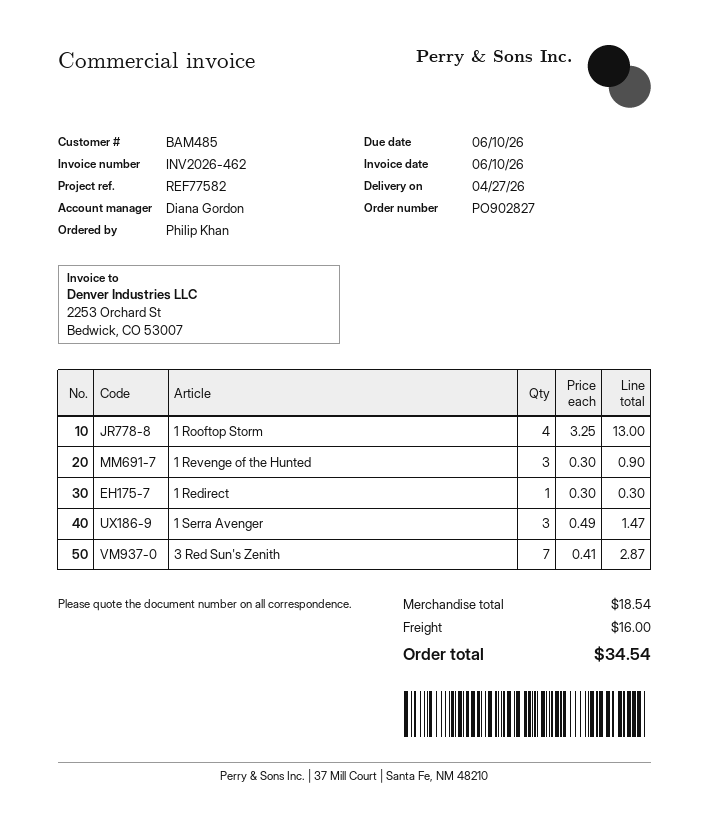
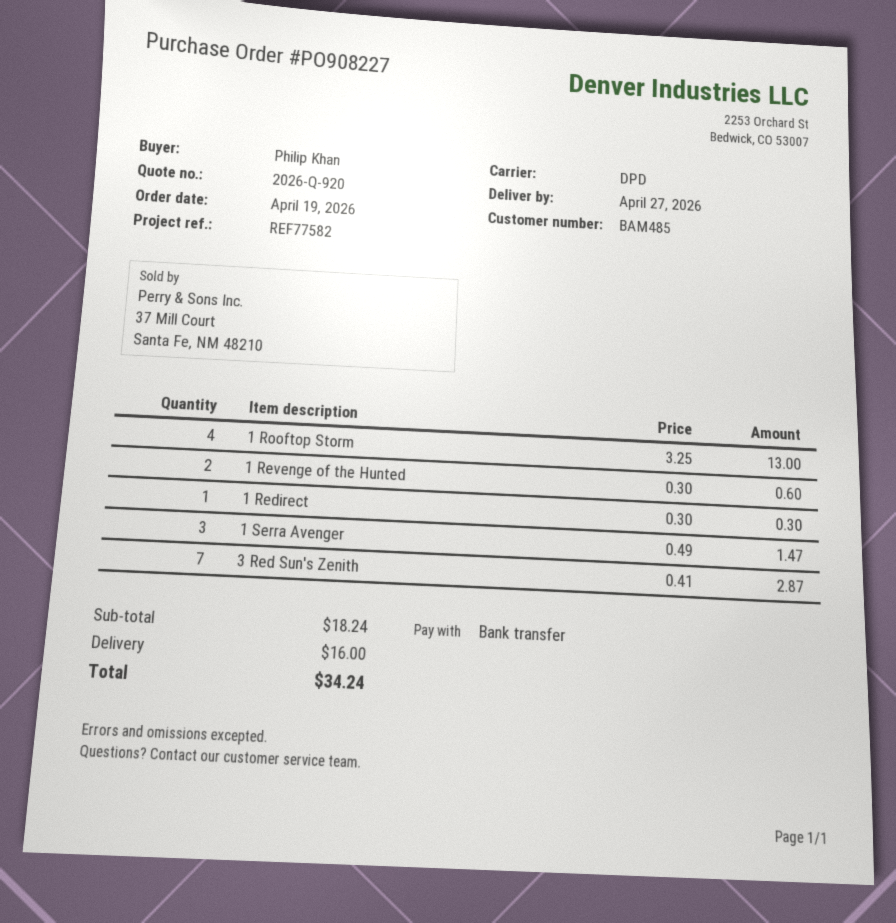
order number: PO902827 -> PO908227
1 Revenge of the Hunted: 3 x 0.30 = 0.90 -> 2 x 0.30 = 0.60
subtotal: 18.54 -> 18.24
total: 34.54 -> 34.24

